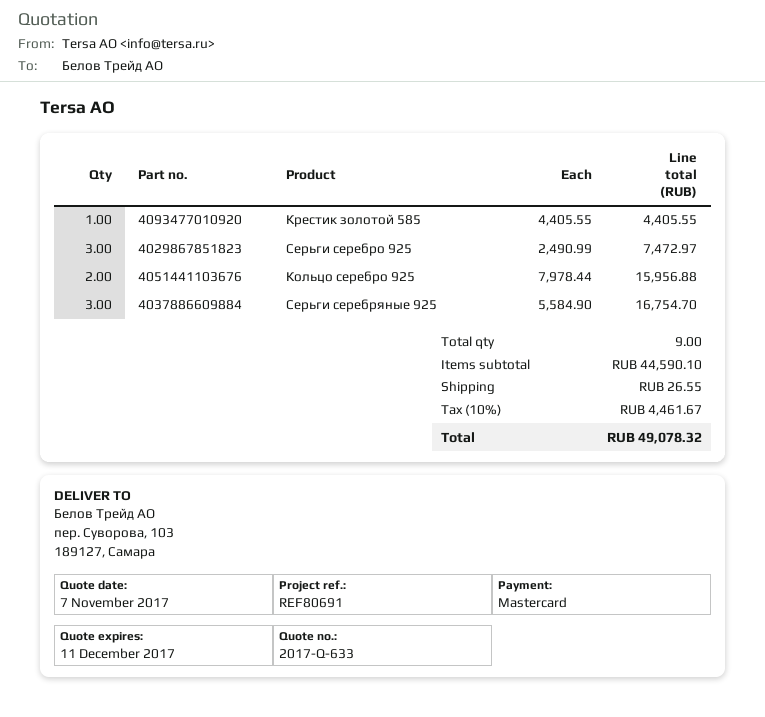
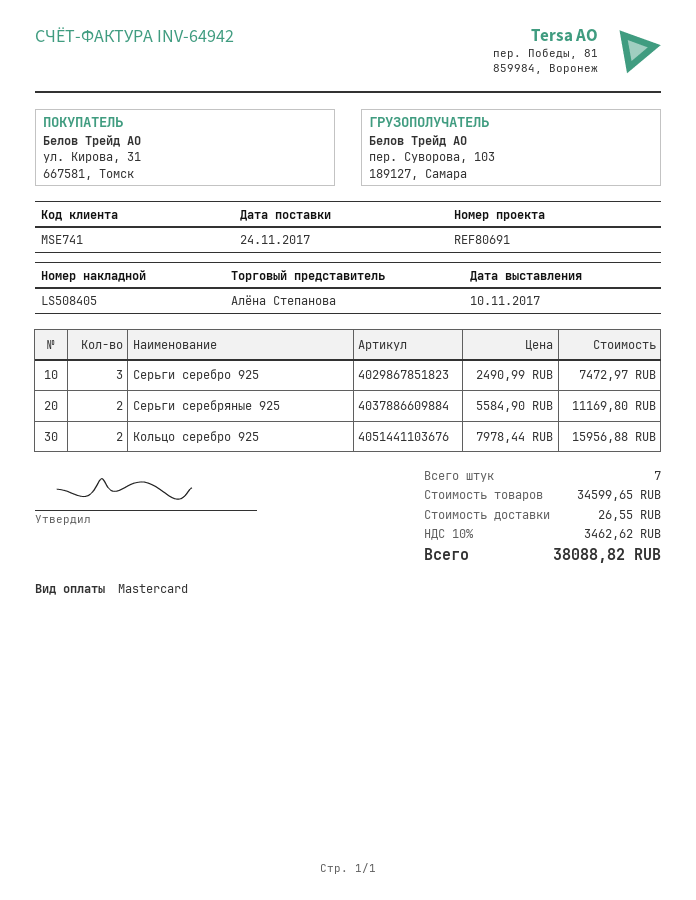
Крестик золотой 585: 1 x 4405.55 = 4405.55 -> none
Серьги серебряные 925: 3 x 5584.90 = 16754.70 -> 2 x 5584.90 = 11169.80
total quantity: 9 -> 7
subtotal: 44590.10 -> 34599.65
tax: 10% = 4461.67 -> 10% = 3462.62
total: 49078.32 -> 38088.82

